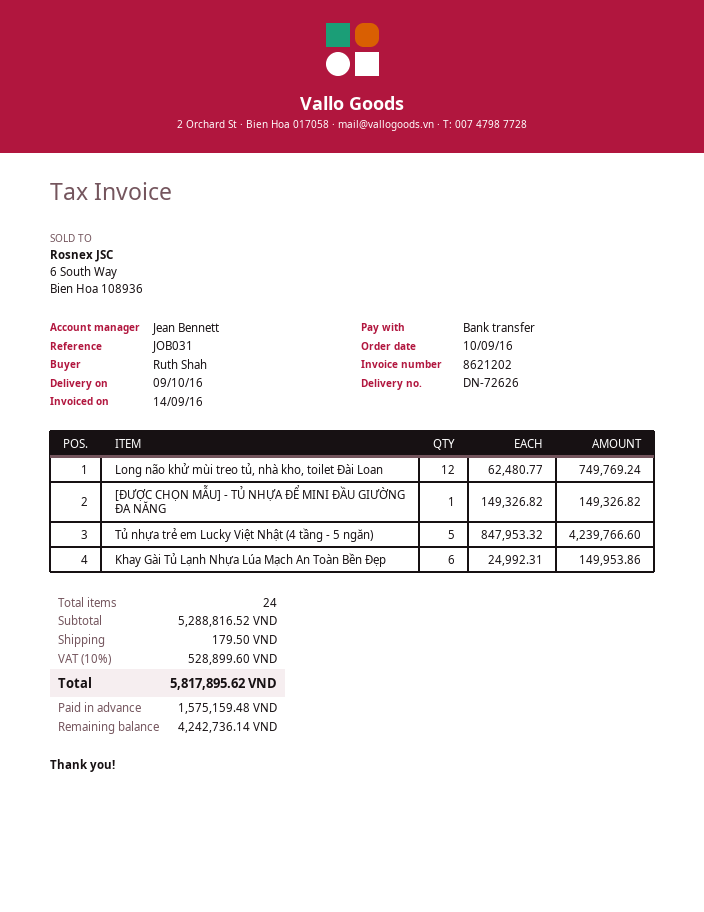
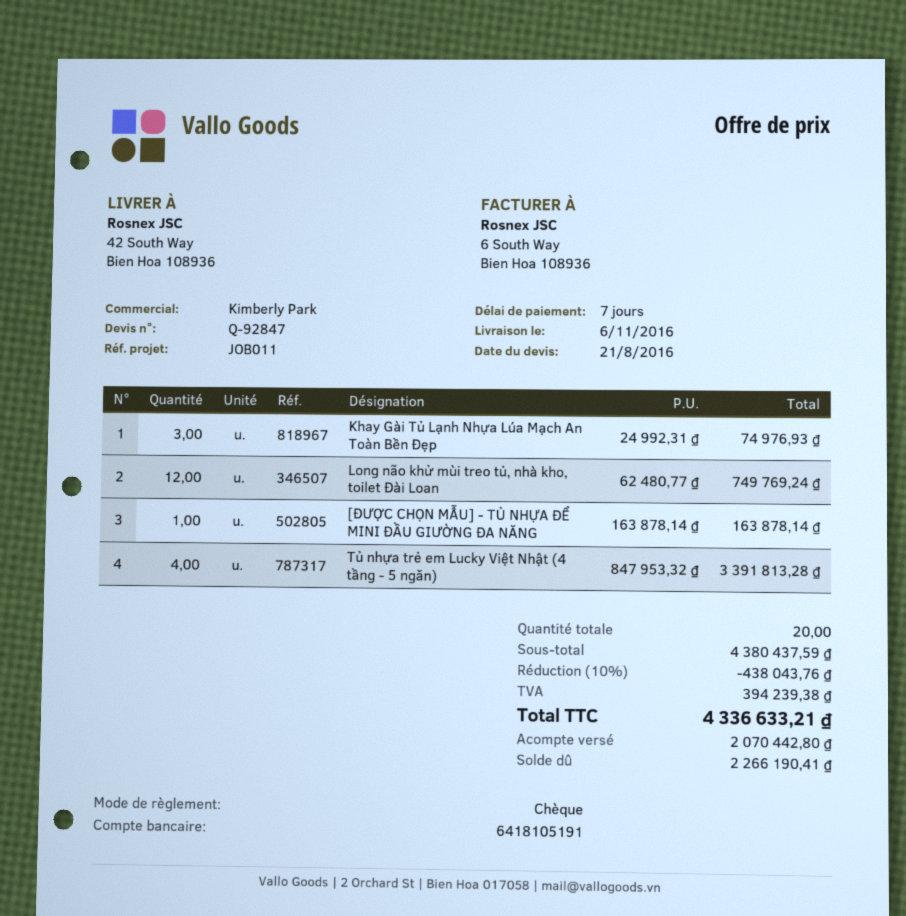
delivery date: 2016-10-09 -> 2016-11-06
reference: JOB031 -> JOB011
sales rep: Jean Bennett -> Kimberly Park
payment method: bank transfer -> cheque
[ĐƯỢC CHỌN MẪU] - TỦ NHỰA ĐỂ MINI ĐẦU GIƯỜNG ĐA NĂNG: 1 x 149326.82 = 149326.82 -> 1 x 163878.14 = 163878.14
Tủ nhựa trẻ em Lucky Việt Nhật (4 tầng - 5 ngăn): 5 x 847953.32 = 4239766.60 -> 4 x 847953.32 = 3391813.28
Khay Gài Tủ Lạnh Nhựa Lúa Mạch An Toàn Bền Đẹp: 6 x 24992.31 = 149953.86 -> 3 x 24992.31 = 74976.93
total quantity: 24 -> 20
subtotal: 5288816.52 -> 4380437.59
discount: none -> 10% = 438043.76
shipping: 179.50 -> none
tax: 528899.60 -> 394239.38
total: 5817895.62 -> 4336633.21
deposit: 1575159.48 -> 2070442.80
balance: 4242736.14 -> 2266190.41

